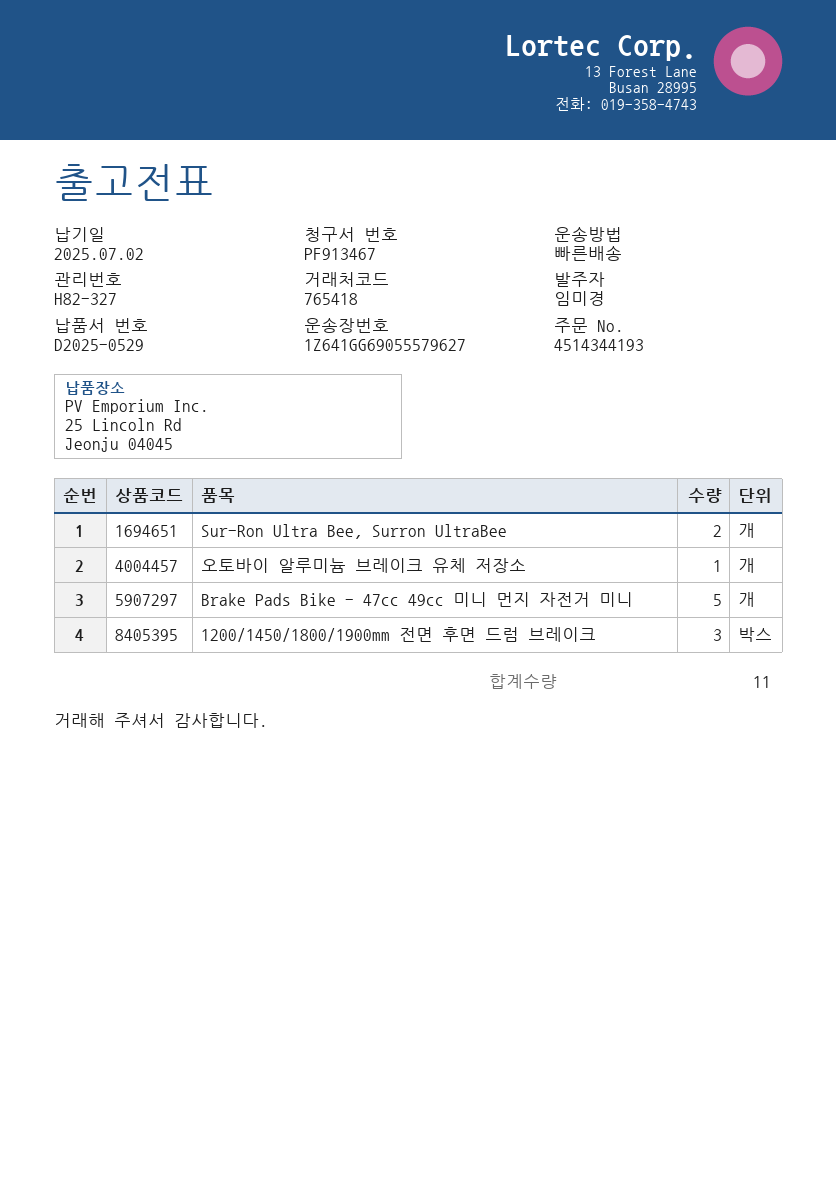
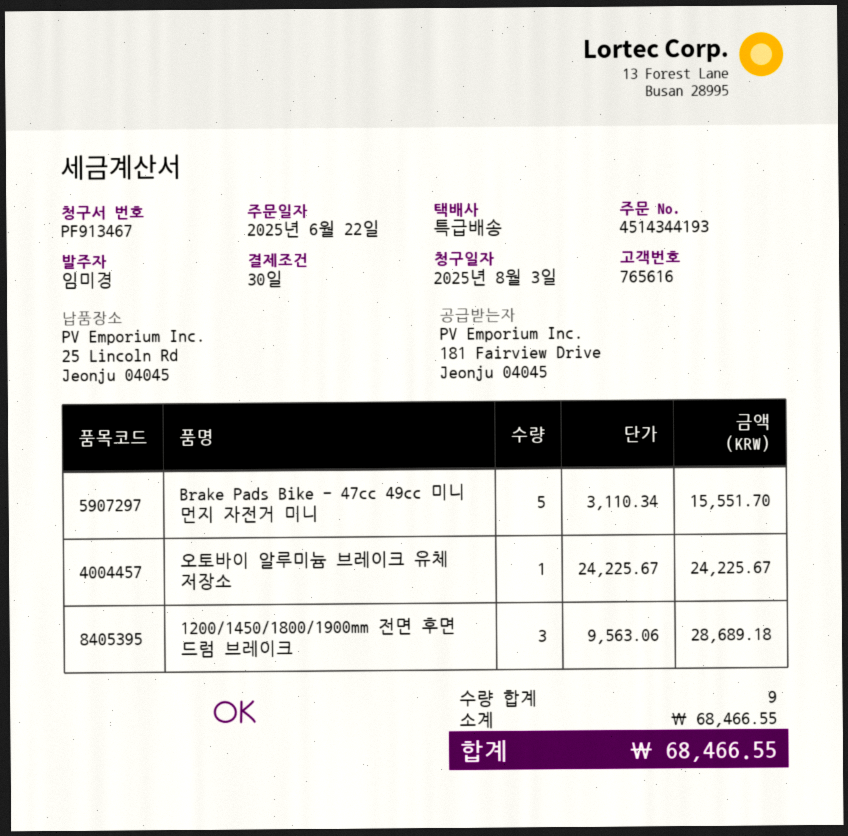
customer number: 765418 -> 765616
Sur-Ron Ultra Bee, Surron UltraBee: 2 -> none
total quantity: 11 -> 9

